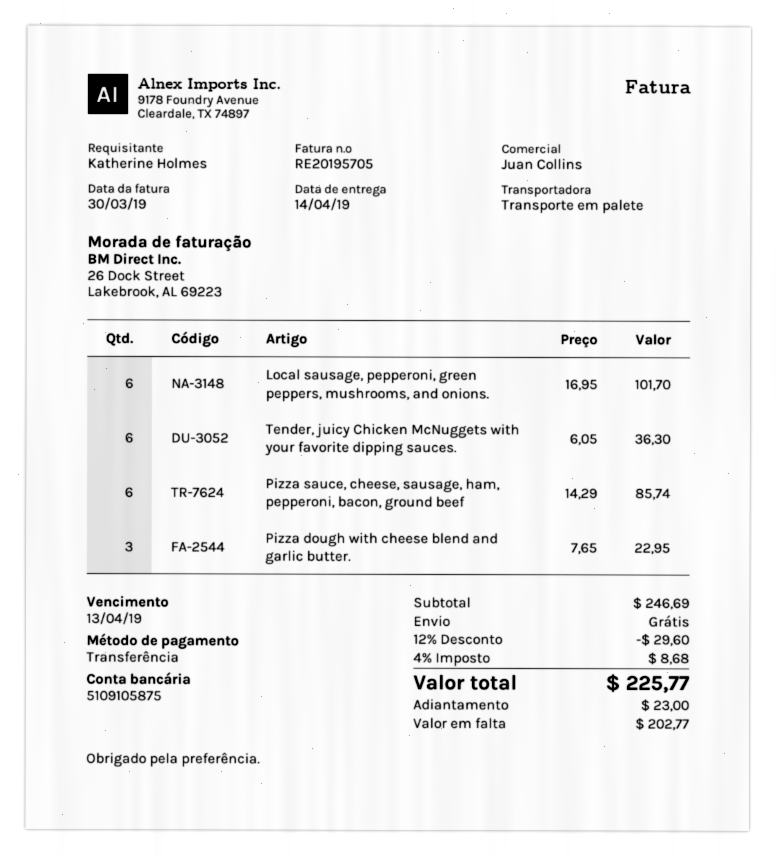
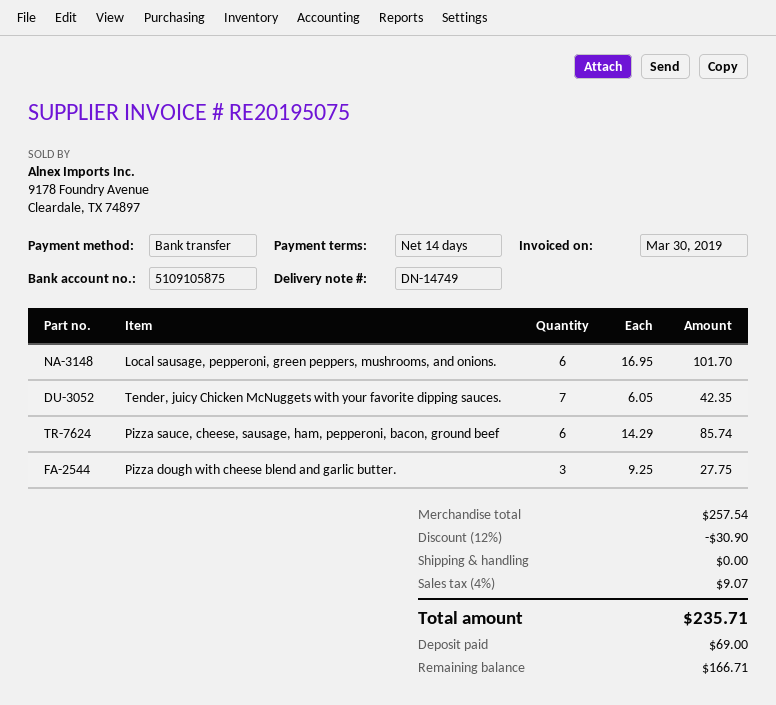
invoice number: RE20195705 -> RE20195075
Tender, juicy Chicken McNuggets with your favorite dipping sauces.: 6 x 6.05 = 36.30 -> 7 x 6.05 = 42.35
Pizza dough with cheese blend and garlic butter.: 3 x 7.65 = 22.95 -> 3 x 9.25 = 27.75
subtotal: 246.69 -> 257.54
discount: 12% = 29.60 -> 12% = 30.90
tax: 4% = 8.68 -> 4% = 9.07
total: 225.77 -> 235.71
deposit: 23.00 -> 69.00
balance: 202.77 -> 166.71

